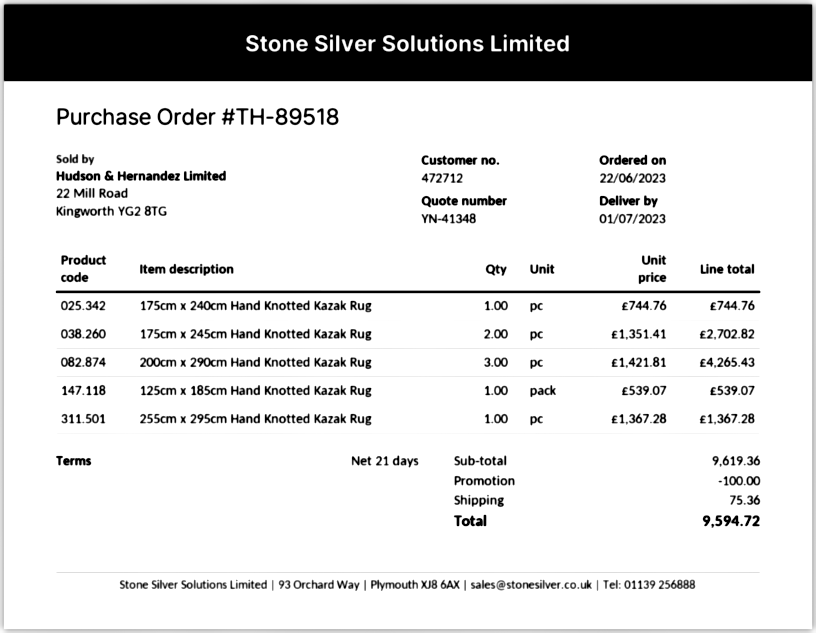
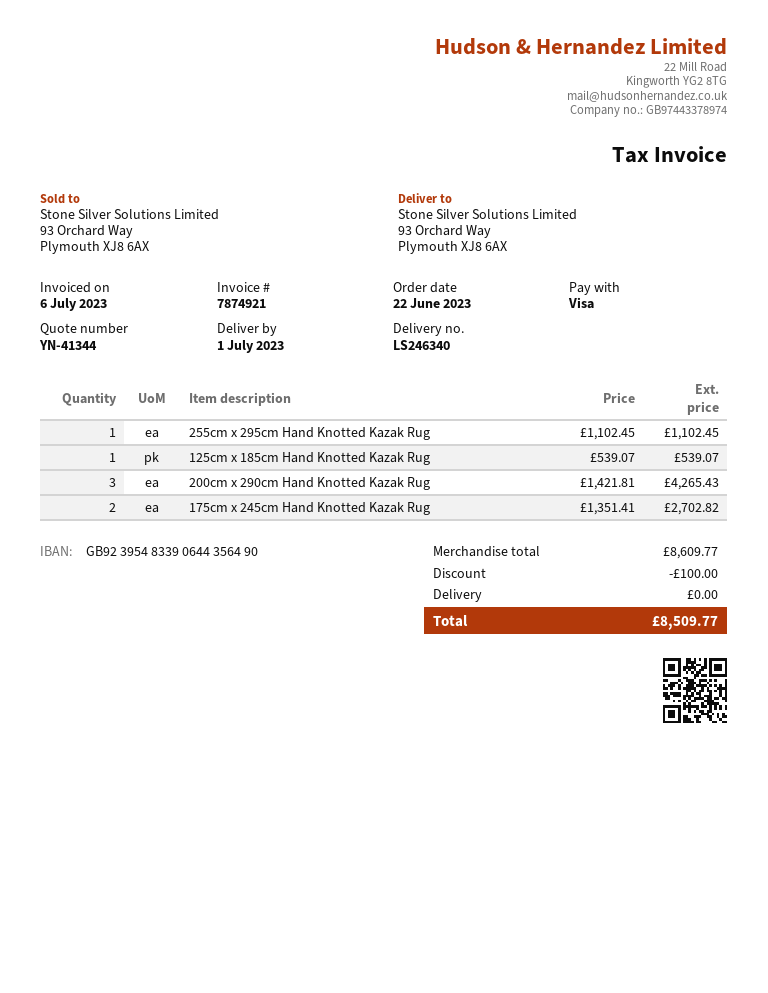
quote number: YN-41348 -> YN-41344
175cm x 240cm Hand Knotted Kazak Rug: 1 x 744.76 = 744.76 -> none
255cm x 295cm Hand Knotted Kazak Rug: 1 x 1367.28 = 1367.28 -> 1 x 1102.45 = 1102.45
subtotal: 9619.36 -> 8609.77
shipping: 75.36 -> 0.00
total: 9594.72 -> 8509.77

